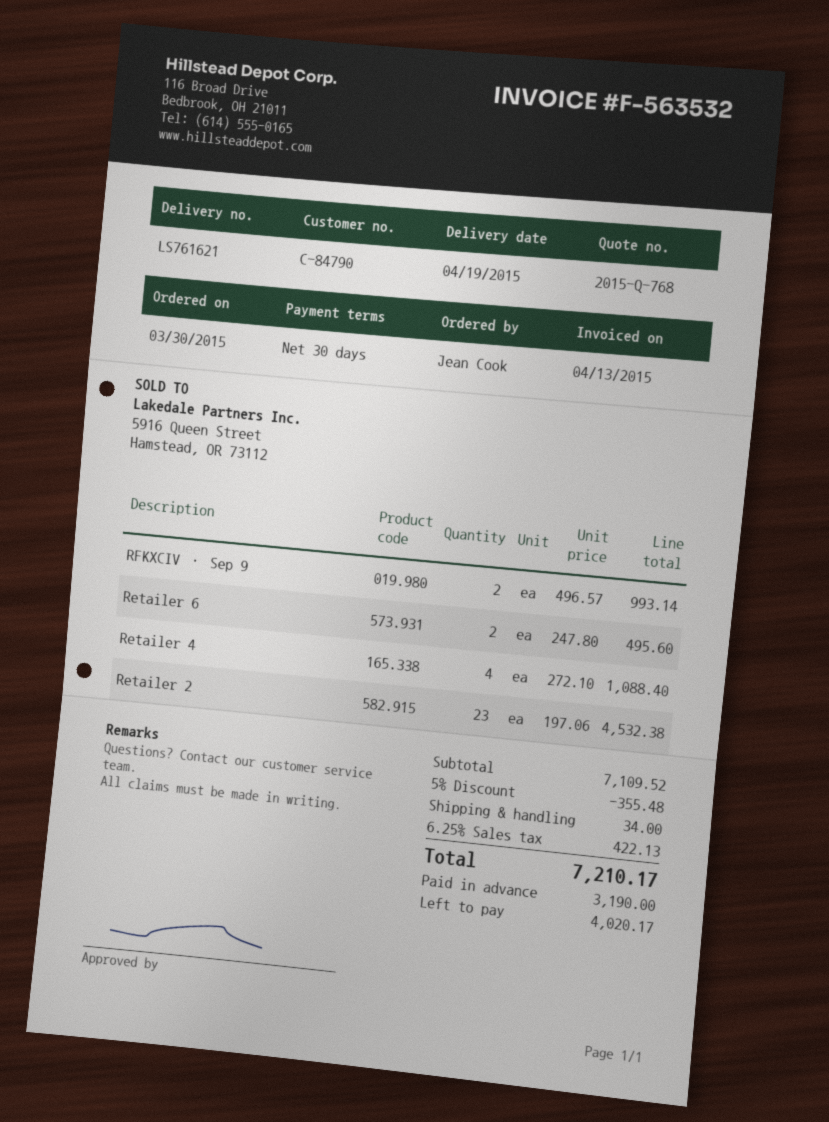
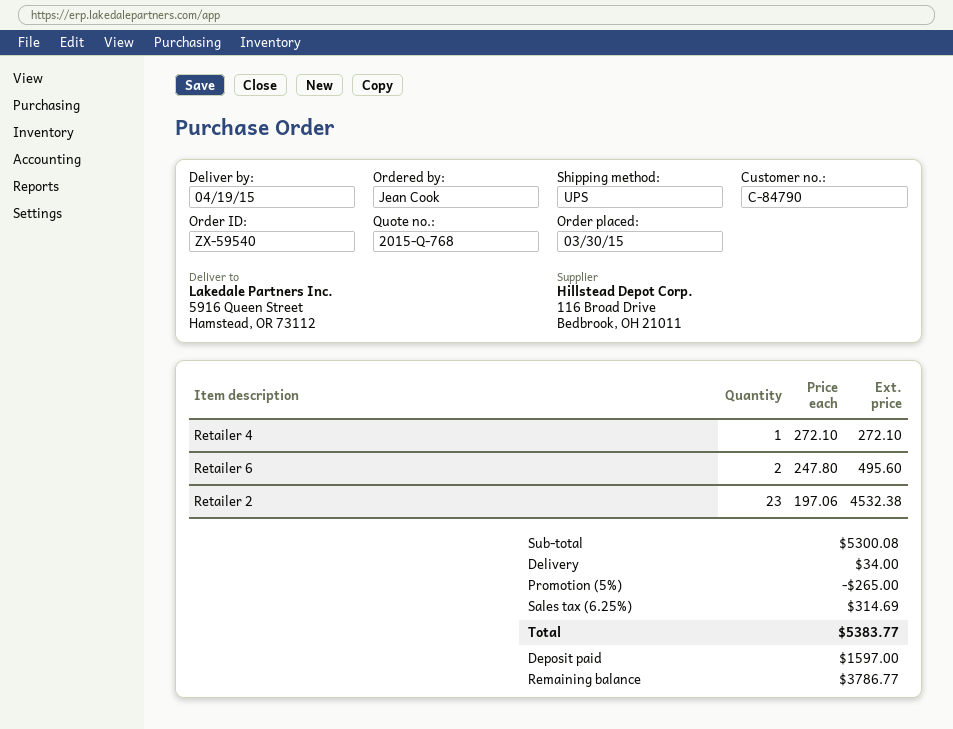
RFKXCIV · Sep 9: 2 x 496.57 = 993.14 -> none
Retailer 4: 4 x 272.10 = 1088.40 -> 1 x 272.10 = 272.10
subtotal: 7109.52 -> 5300.08
discount: 5% = 355.48 -> 5% = 265.00
tax: 6.25% = 422.13 -> 6.25% = 314.69
total: 7210.17 -> 5383.77
deposit: 3190.00 -> 1597.00
balance: 4020.17 -> 3786.77

